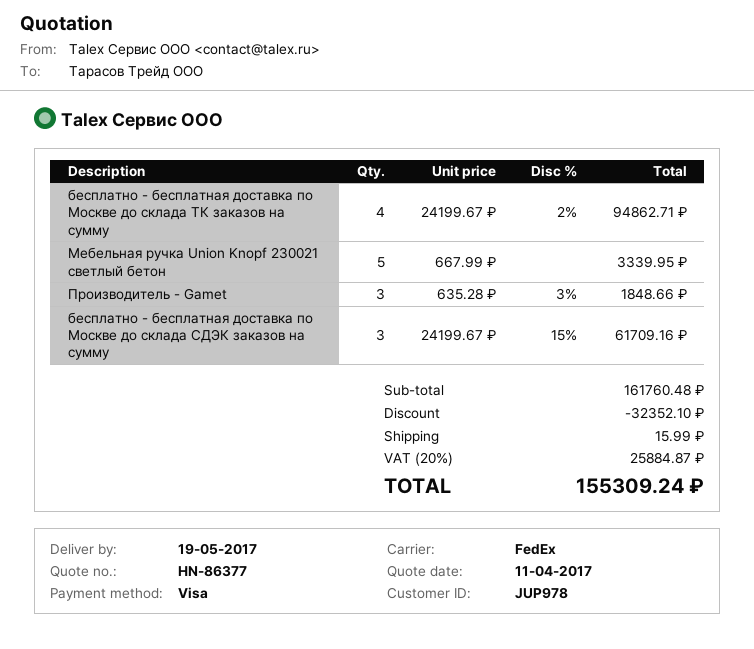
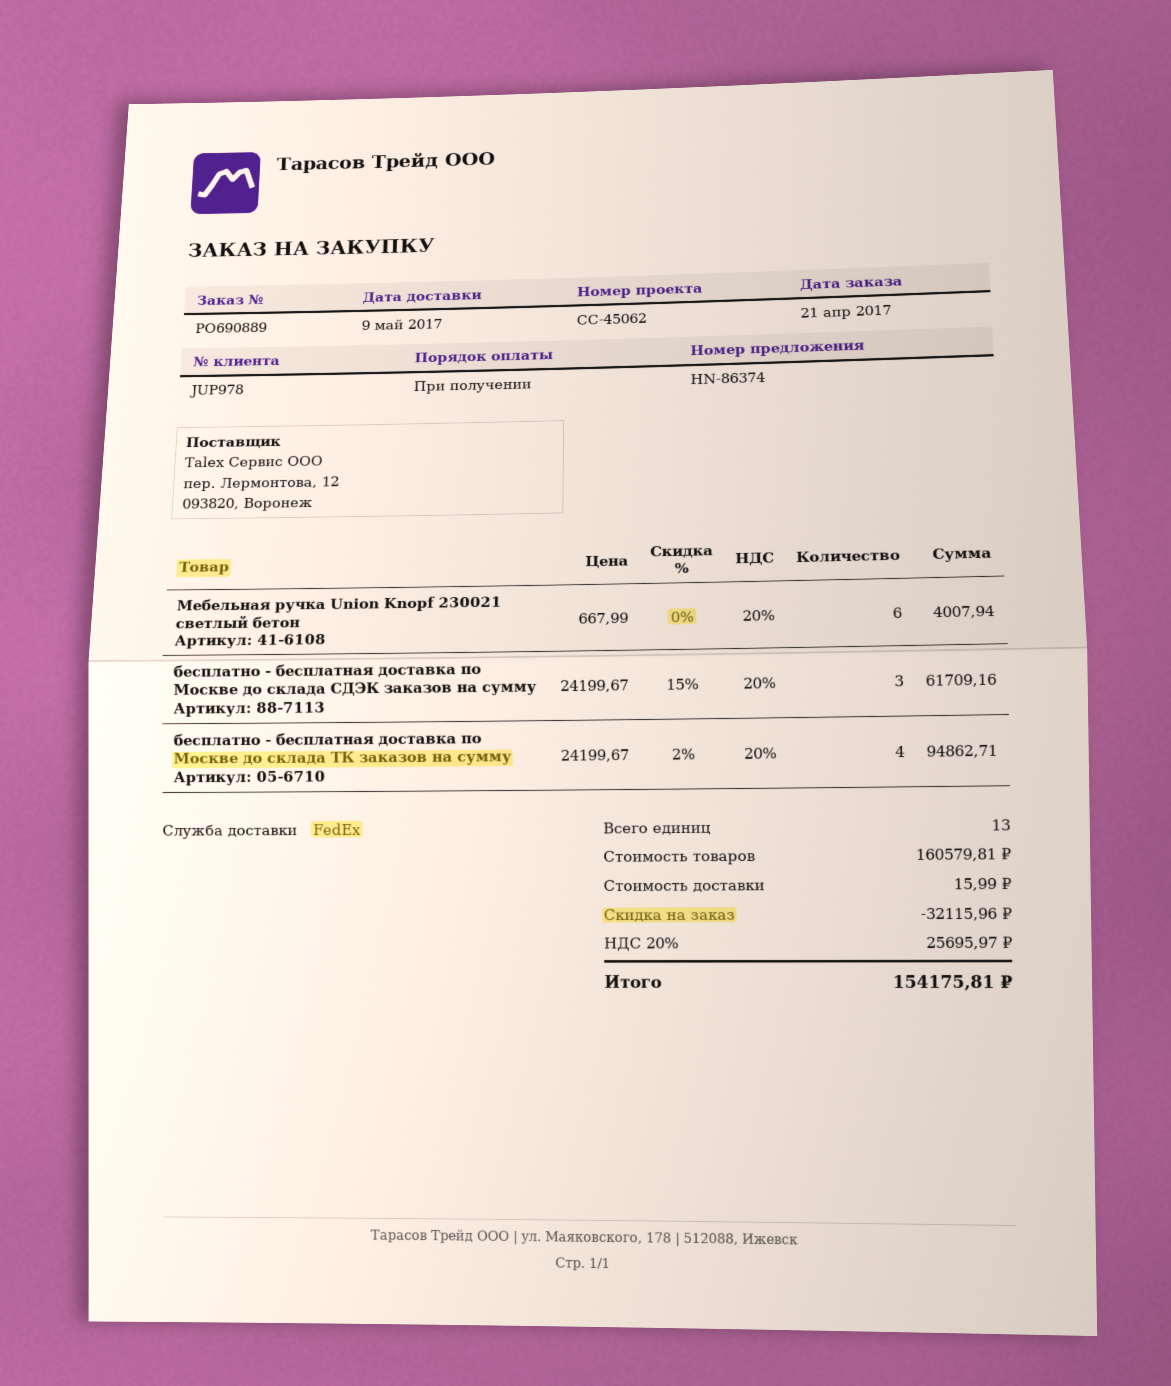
quote number: HN-86377 -> HN-86374
delivery date: 2017-05-19 -> 2017-05-09
Мебельная ручка Union Knopf 230021 светлый бетон: 5 x 667.99 = 3339.95 -> 6 x 667.99 = 4007.94
Производитель - Gamet: 3 x 635.28 - 3% = 1848.66 -> none
subtotal: 161760.48 -> 160579.81
discount: 32352.10 -> 32115.96
tax: 20% = 25884.87 -> 20% = 25695.97
total: 155309.24 -> 154175.81

